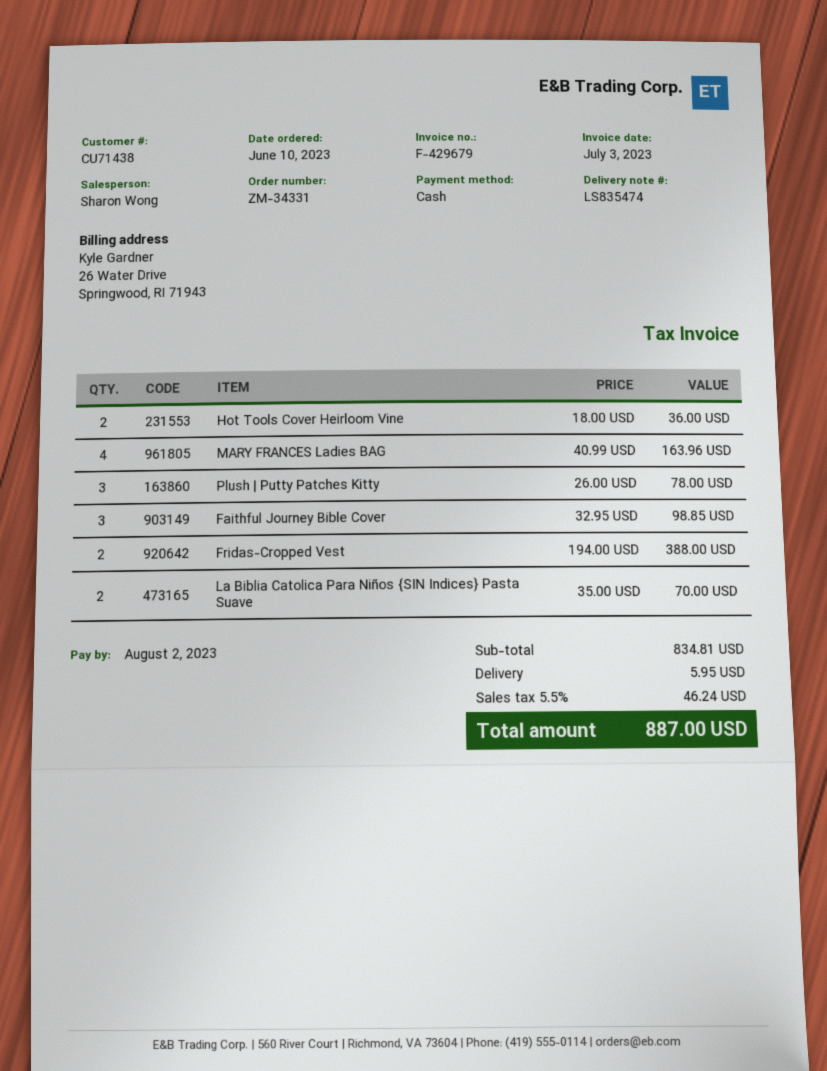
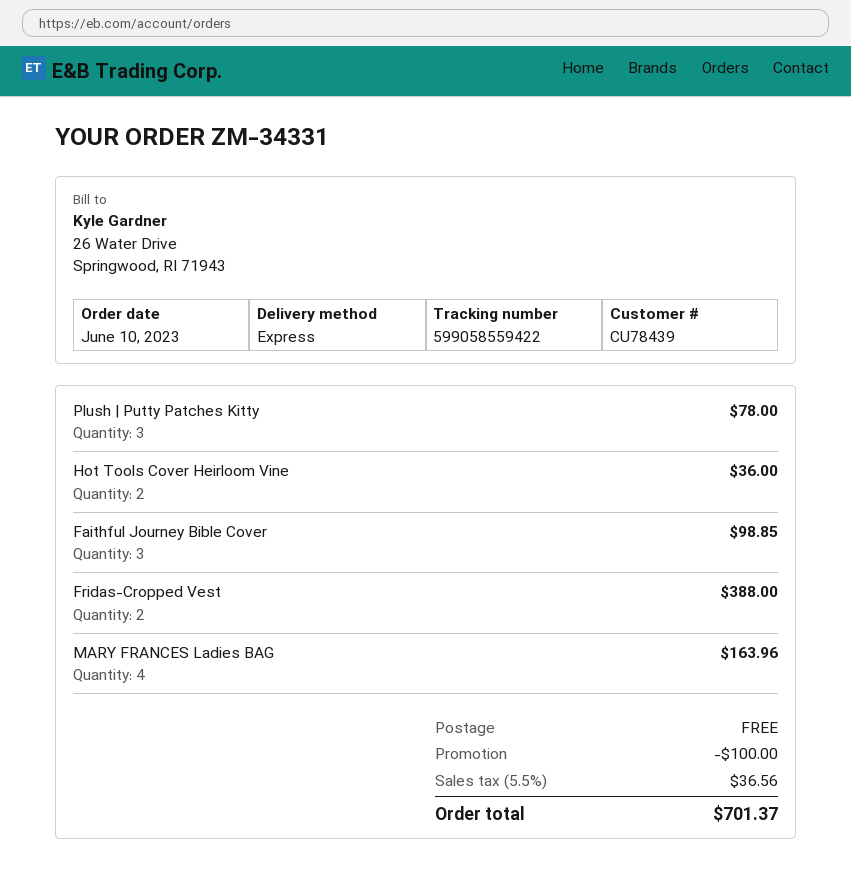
customer number: CU71438 -> CU78439
La Biblia Catolica Para Niños {SIN Indices} Pasta Suave: 2 for 70.00 -> none
discount: none -> 100.00
shipping: 5.95 -> 0.00
tax: 5.5% = 46.24 -> 5.5% = 36.56
total: 887.00 -> 701.37

